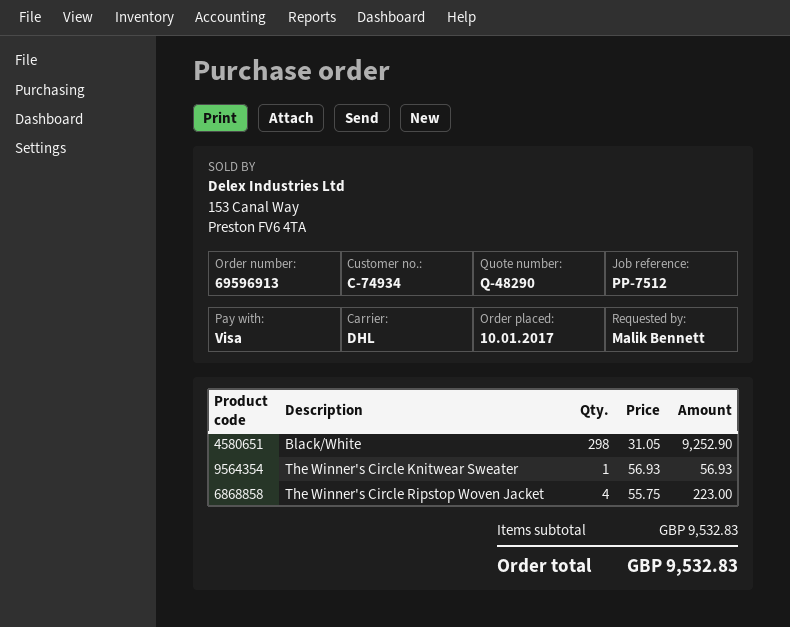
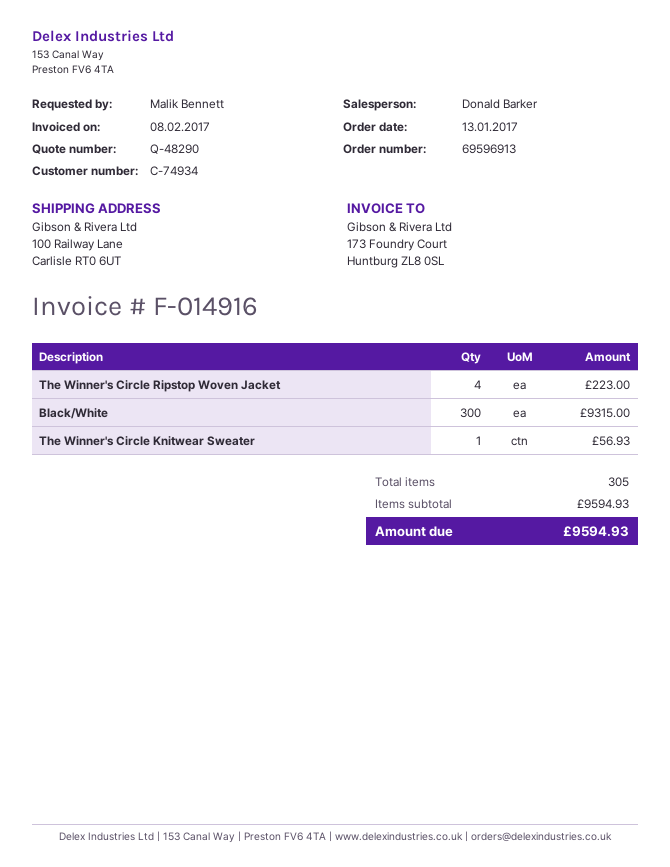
order date: 2017-01-10 -> 2017-01-13
Black/White: 298 for 9252.90 -> 300 for 9315.00
subtotal: 9532.83 -> 9594.93
total: 9532.83 -> 9594.93

